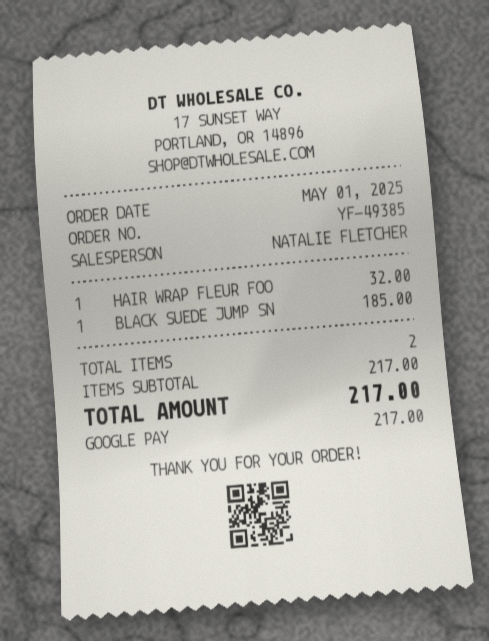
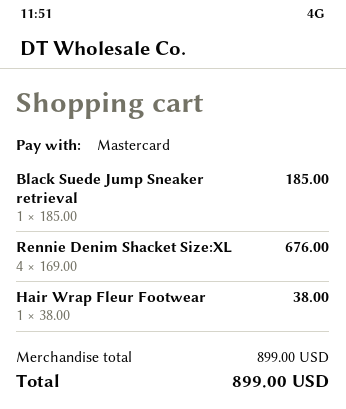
payment method: Google Pay -> Mastercard
HAIR WRAP FLEUR FOO: 1 x 32.00 = 32.00 -> 1 x 38.00 = 38.00
Rennie Denim Shacket Size:XL: none -> 4 x 169.00 = 676.00
subtotal: 217.00 -> 899.00
total: 217.00 -> 899.00

